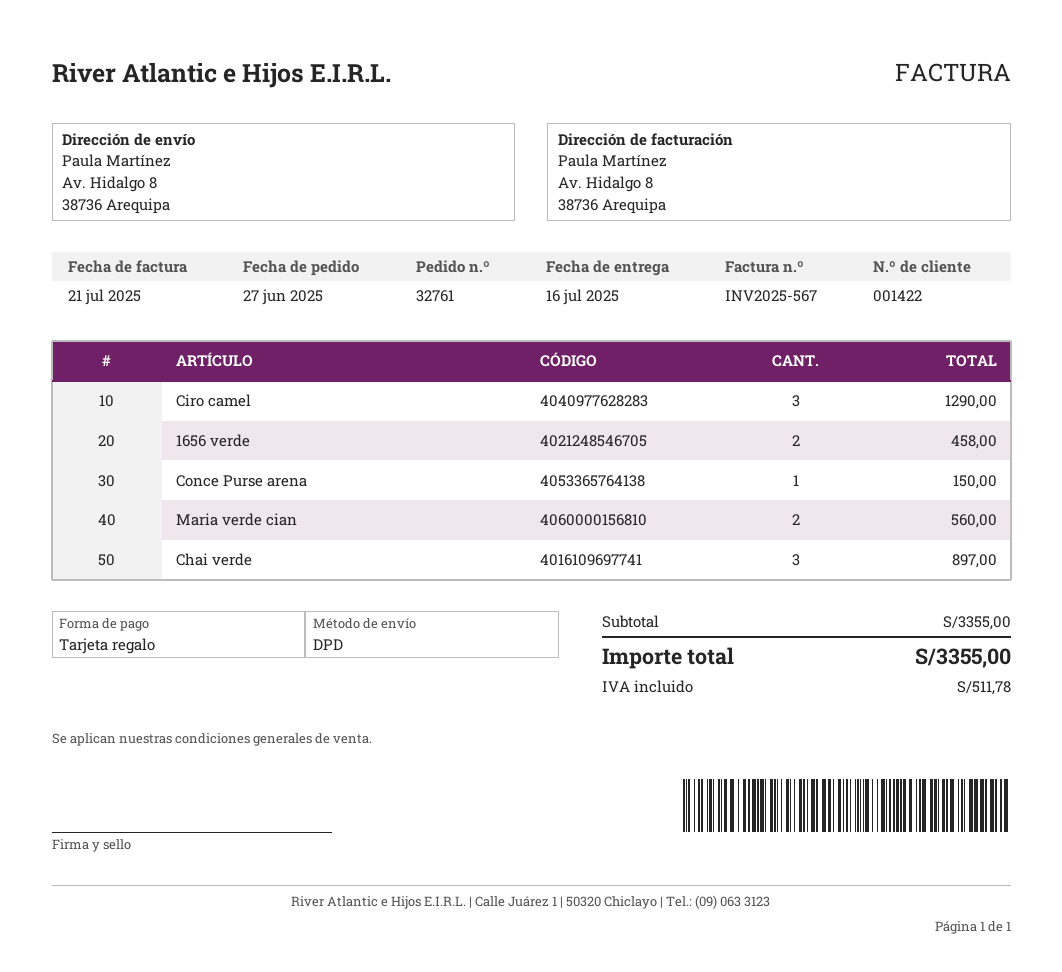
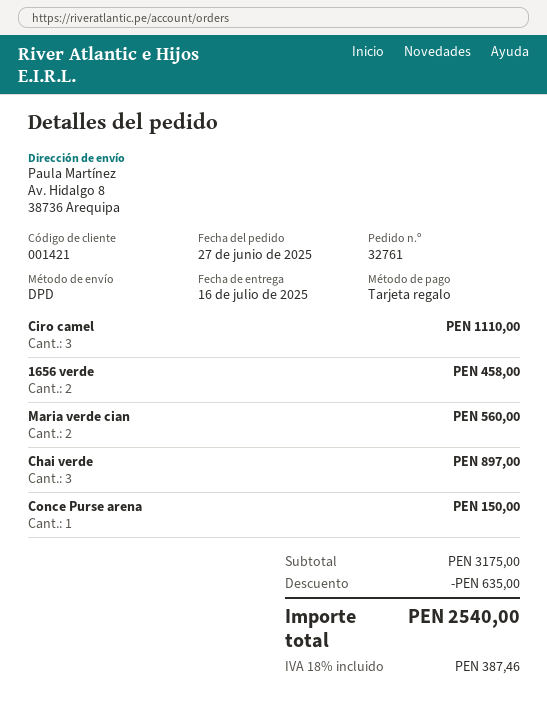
customer number: 001422 -> 001421
Ciro camel: 3 for 1290.00 -> 3 for 1110.00
subtotal: 3355.00 -> 3175.00
discount: none -> 635.00
tax: 511.78 -> 387.46
total: 3355.00 -> 2540.00

